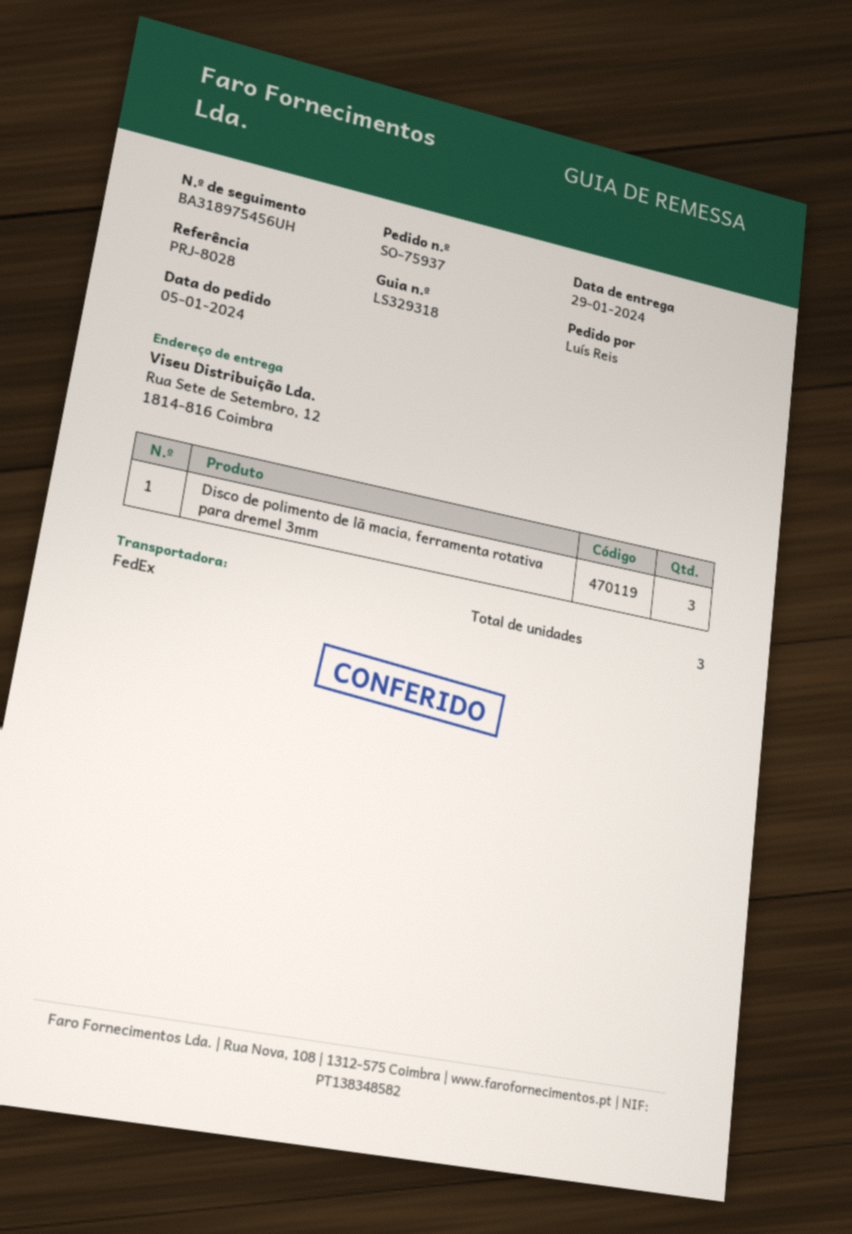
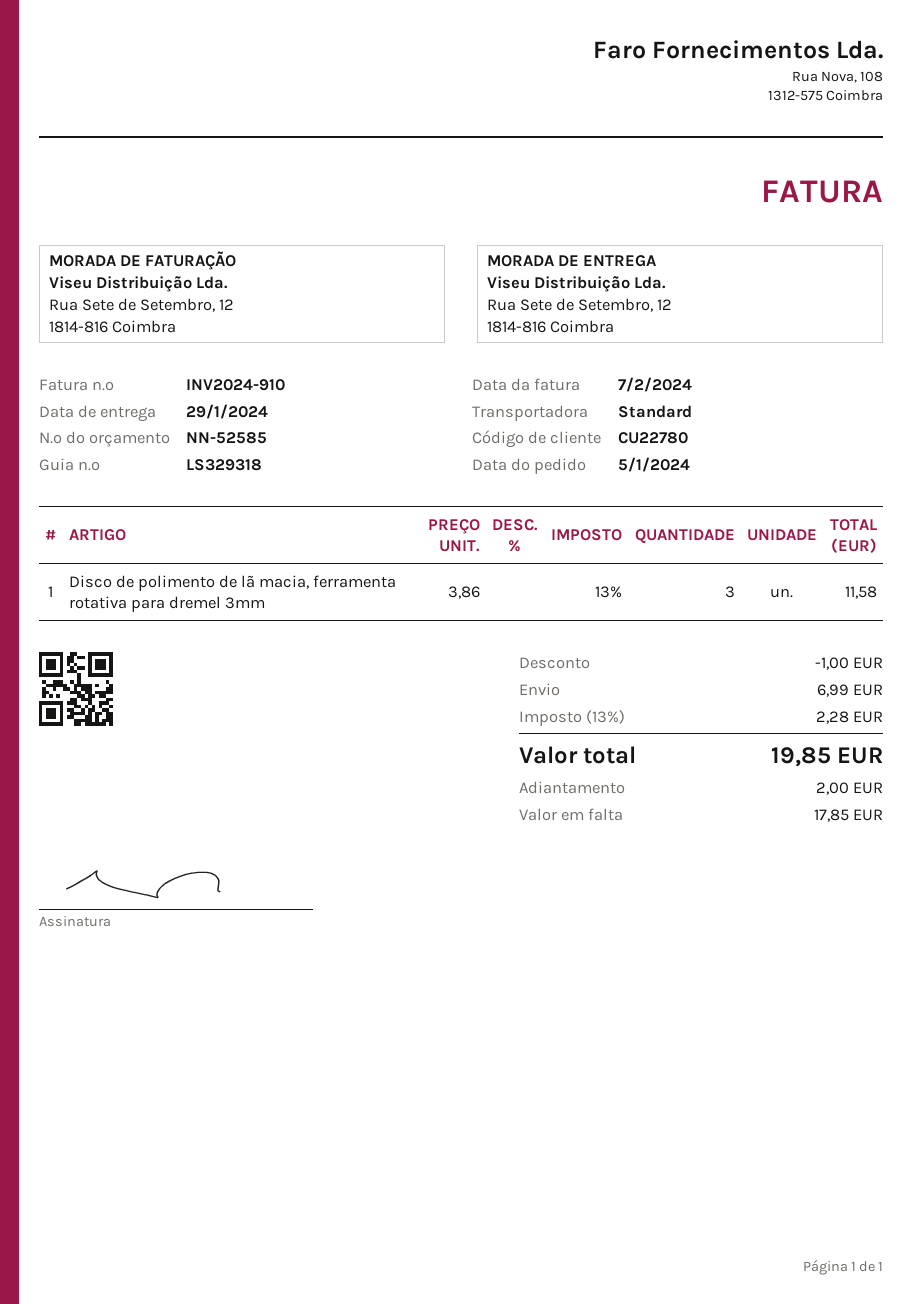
shipping method: FedEx -> standard

